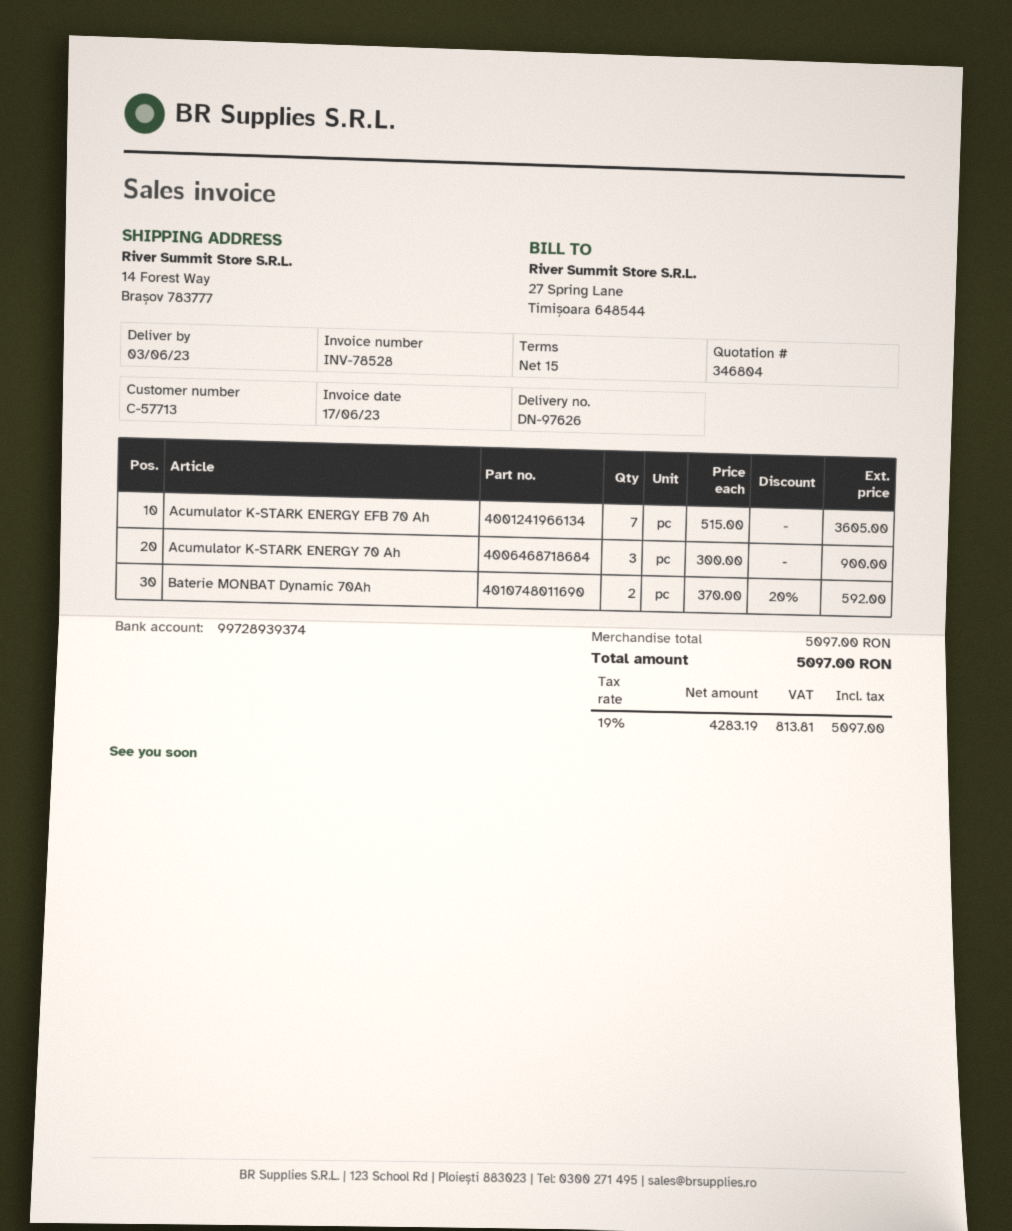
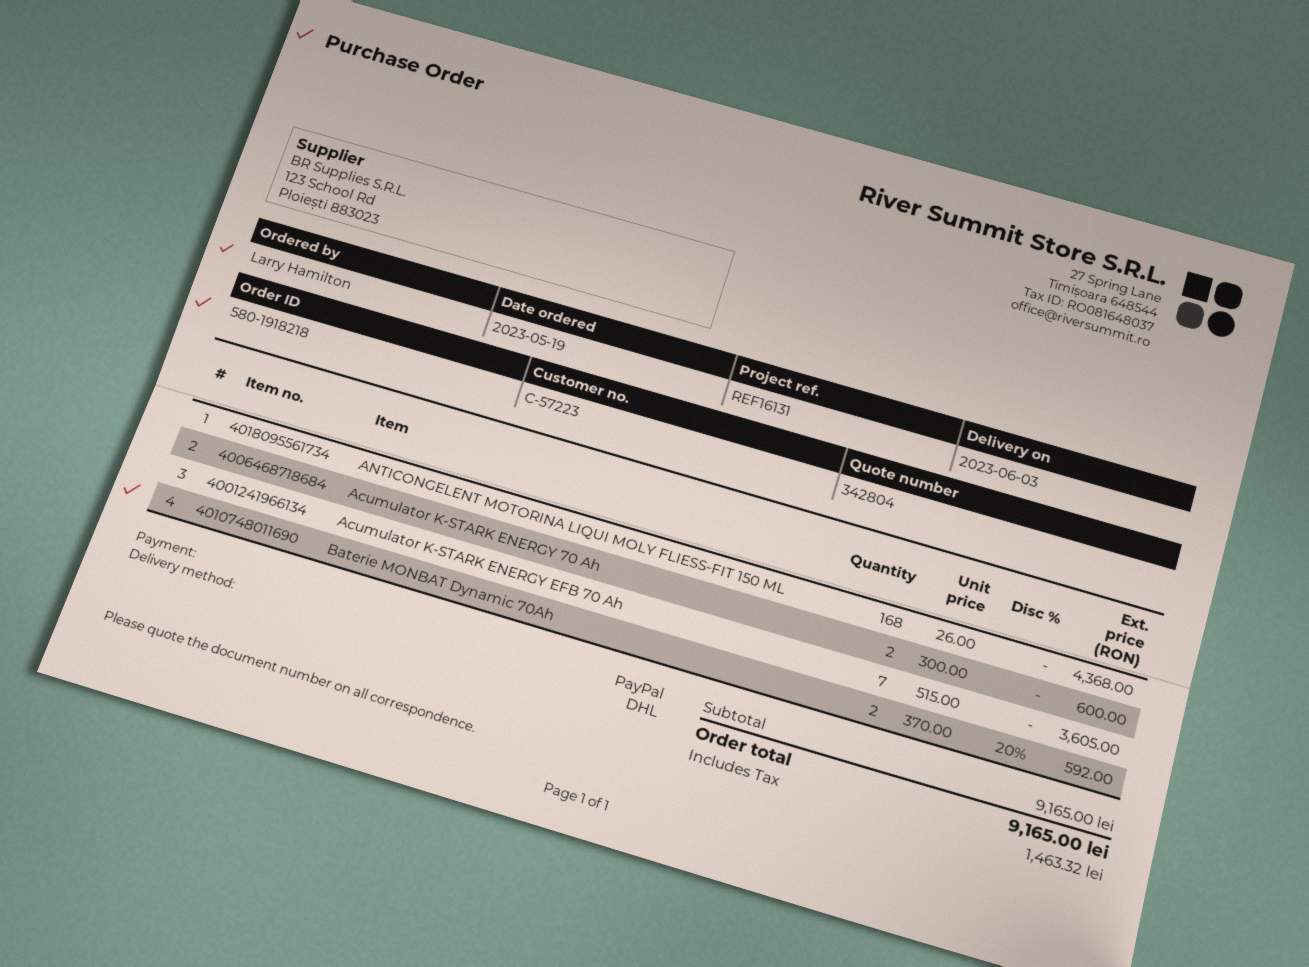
quote number: 346804 -> 342804
customer number: C-57713 -> C-57223
Acumulator K-STARK ENERGY 70 Ah: 3 x 300.00 = 900.00 -> 2 x 300.00 = 600.00
ANTICONGELENT MOTORINA LIQUI MOLY FLIESS-FIT 150 ML: none -> 168 x 26.00 = 4368.00
subtotal: 5097.00 -> 9165.00
tax: 813.81 -> 1463.32
total: 5097.00 -> 9165.00

